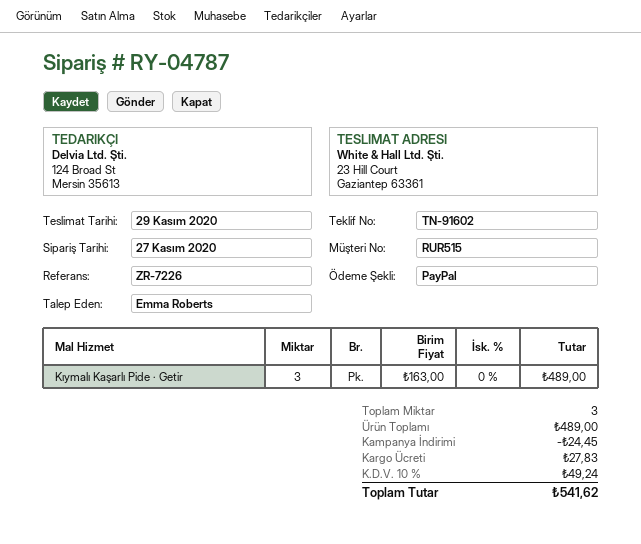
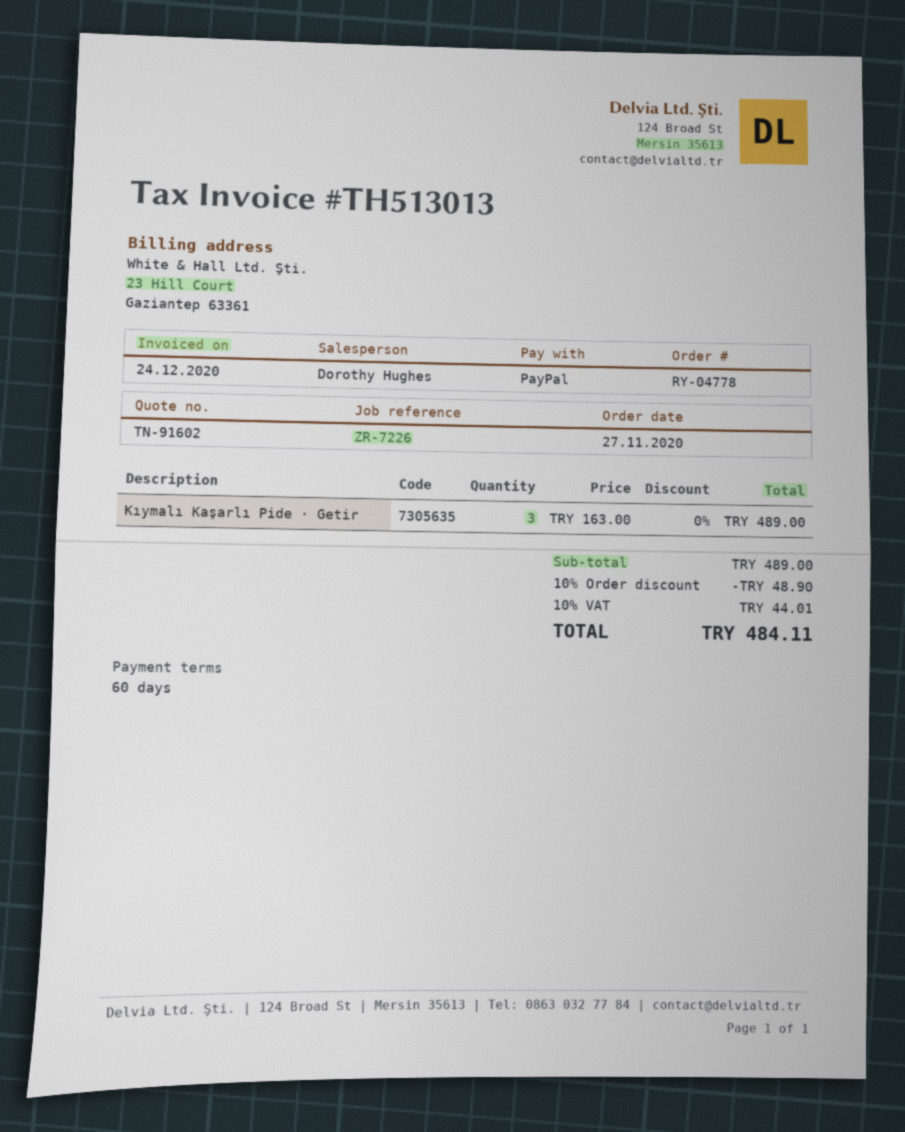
order number: RY-04787 -> RY-04778
discount: 24.45 -> 48.90
shipping: 27.83 -> none
tax: 10% = 49.24 -> 10% = 44.01
total: 541.62 -> 484.11

